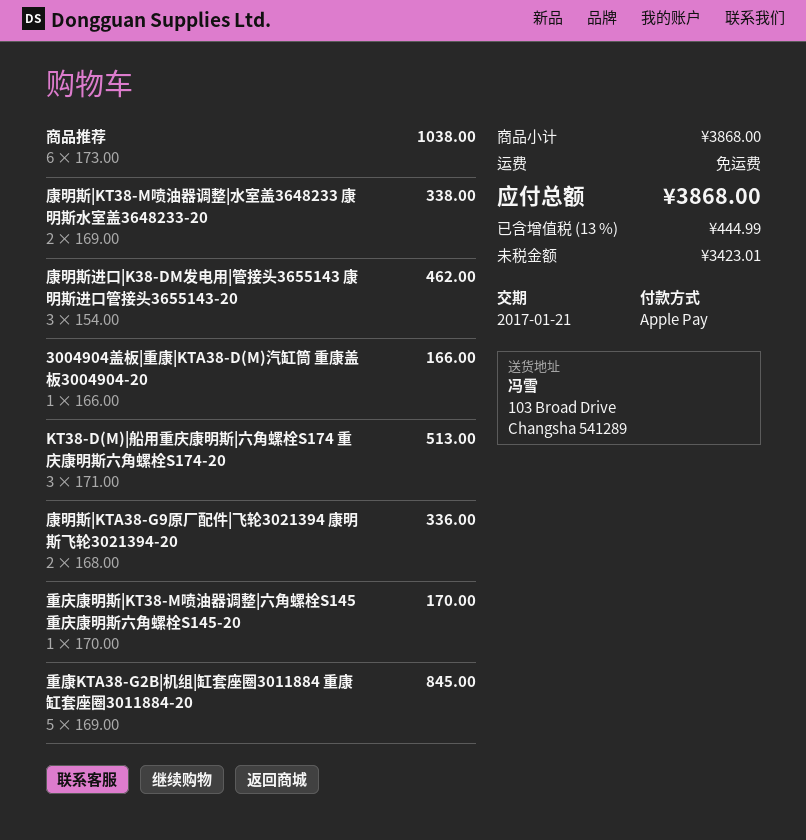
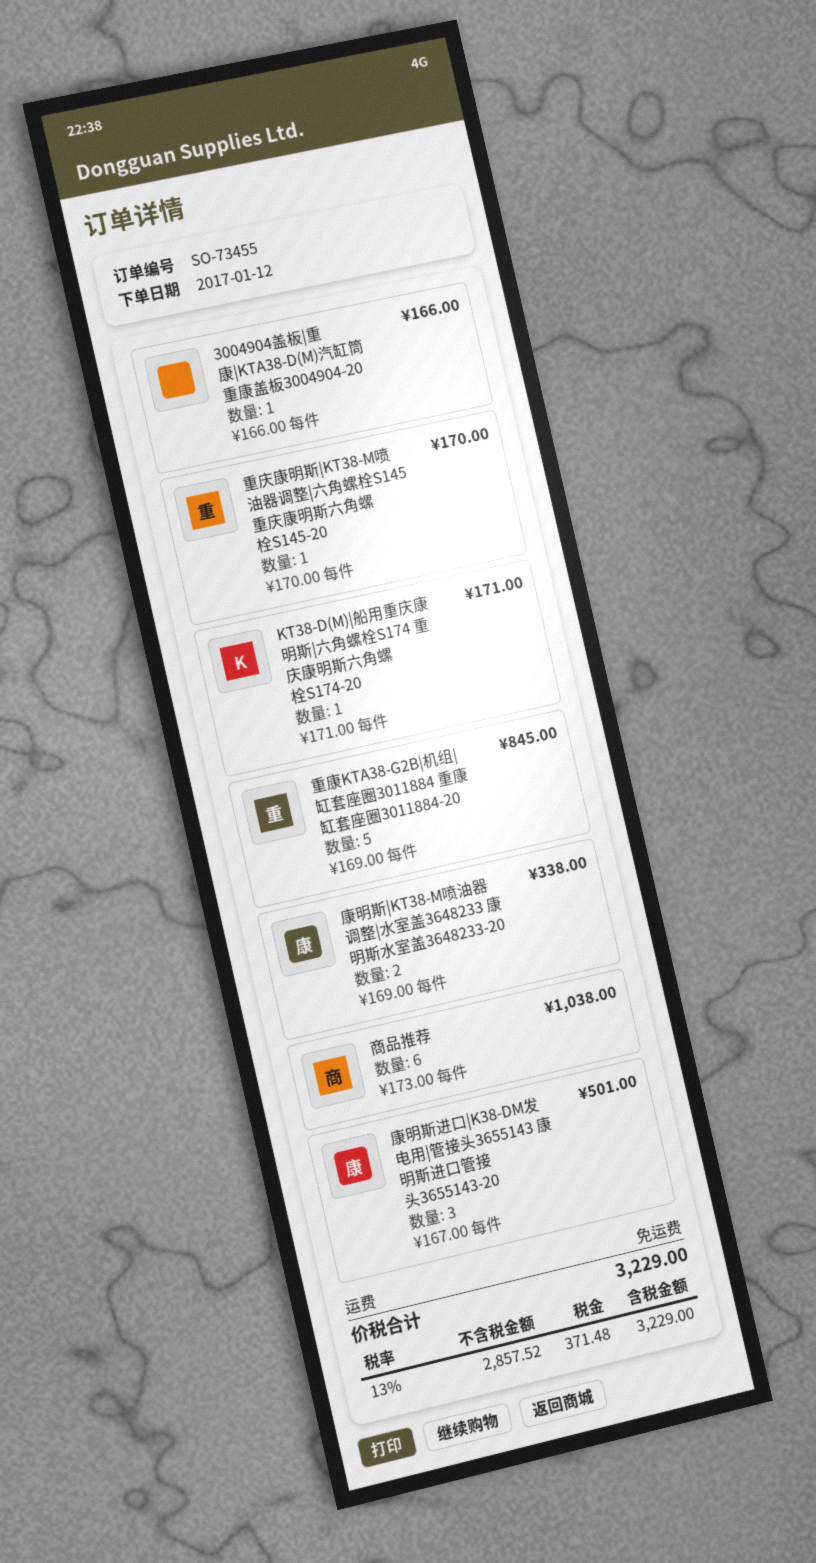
康明斯进口|K38-DM发电用|管接头3655143 康明斯进口管接头3655143-20: 3 x 154.00 = 462.00 -> 3 x 167.00 = 501.00
KT38-D(M)|船用重庆康明斯|六角螺栓S174 重庆康明斯六角螺栓S174-20: 3 x 171.00 = 513.00 -> 1 x 171.00 = 171.00
康明斯|KTA38-G9原厂配件|飞轮3021394 康明斯飞轮3021394-20: 2 x 168.00 = 336.00 -> none
net: 3423.01 -> 2857.52
tax: 13% = 444.99 -> 13% = 371.48
total: 3868.00 -> 3229.00

